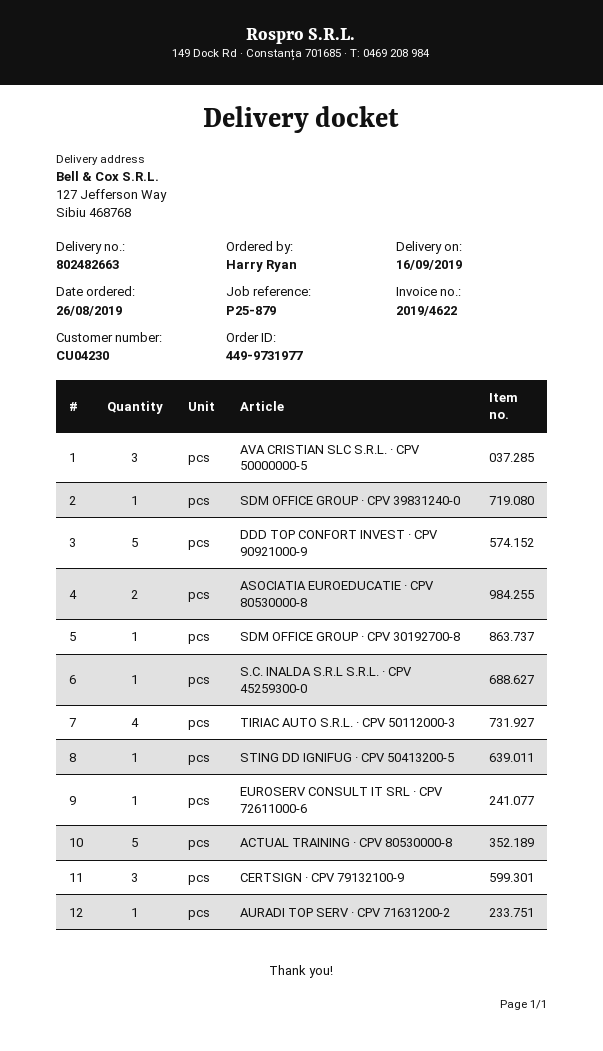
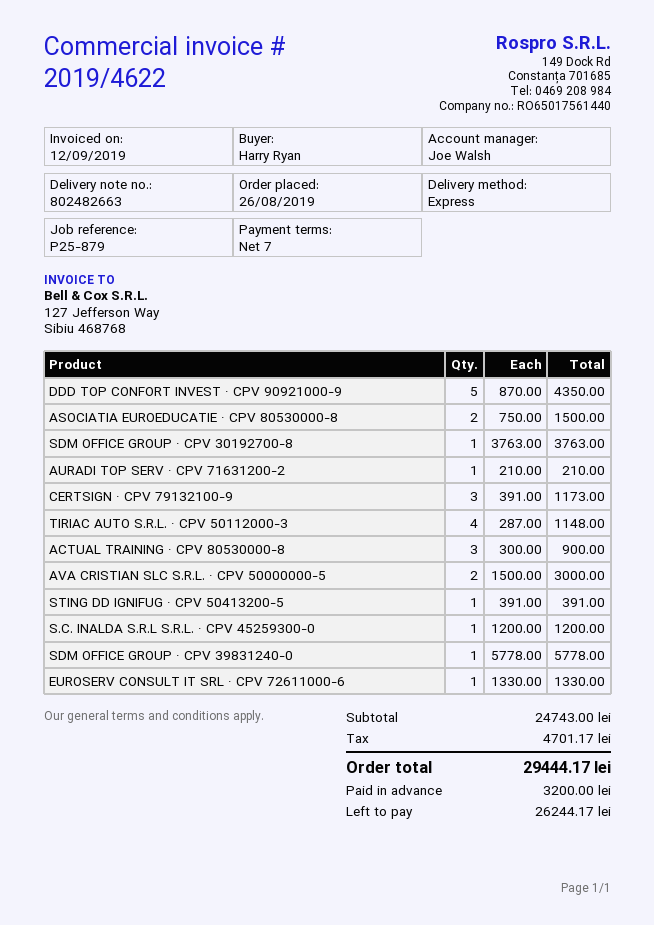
AVA CRISTIAN SLC S.R.L. · CPV 50000000-5: 3 -> 2
ACTUAL TRAINING · CPV 80530000-8: 5 -> 3

